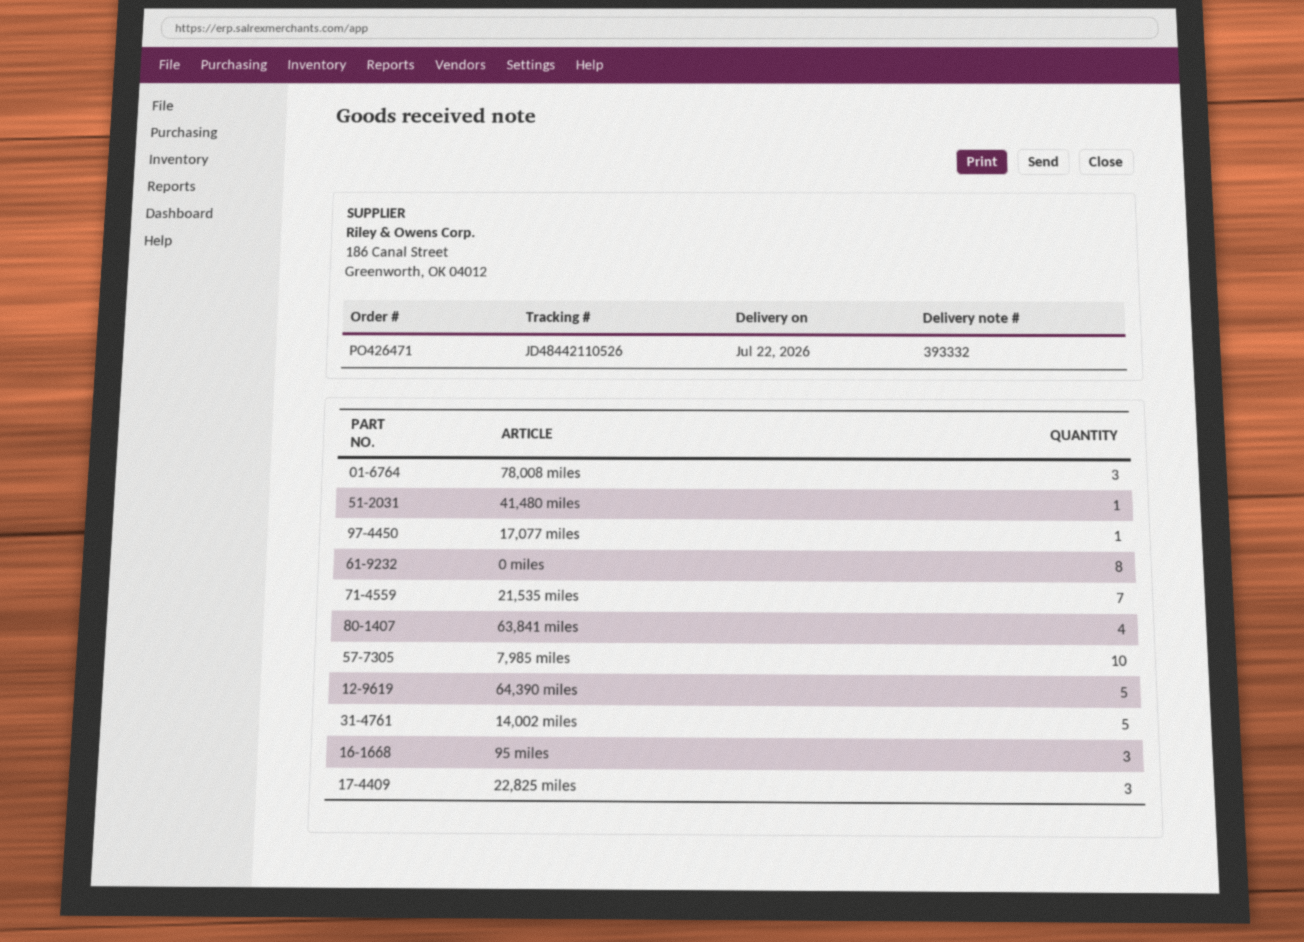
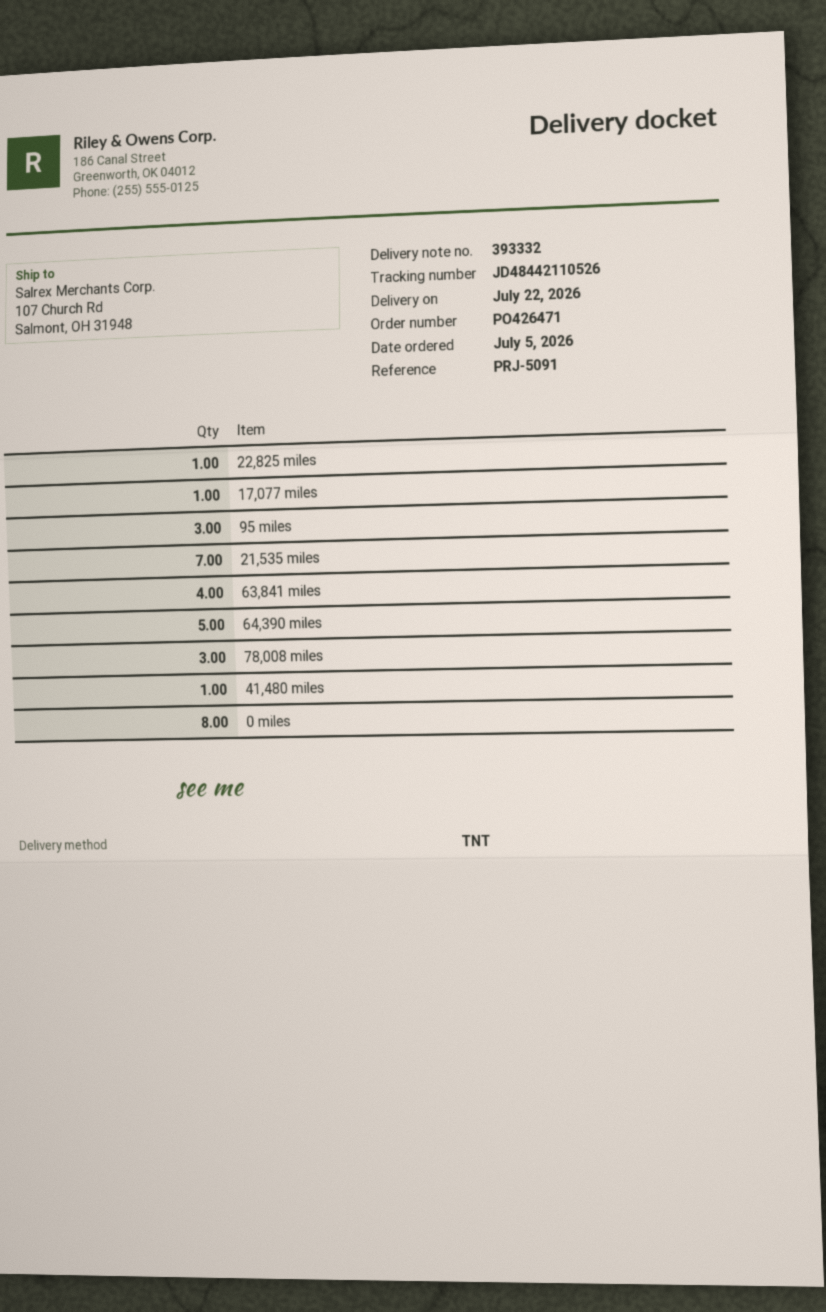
7,985 miles: 10 -> none
14,002 miles: 5 -> none
22,825 miles: 3 -> 1

